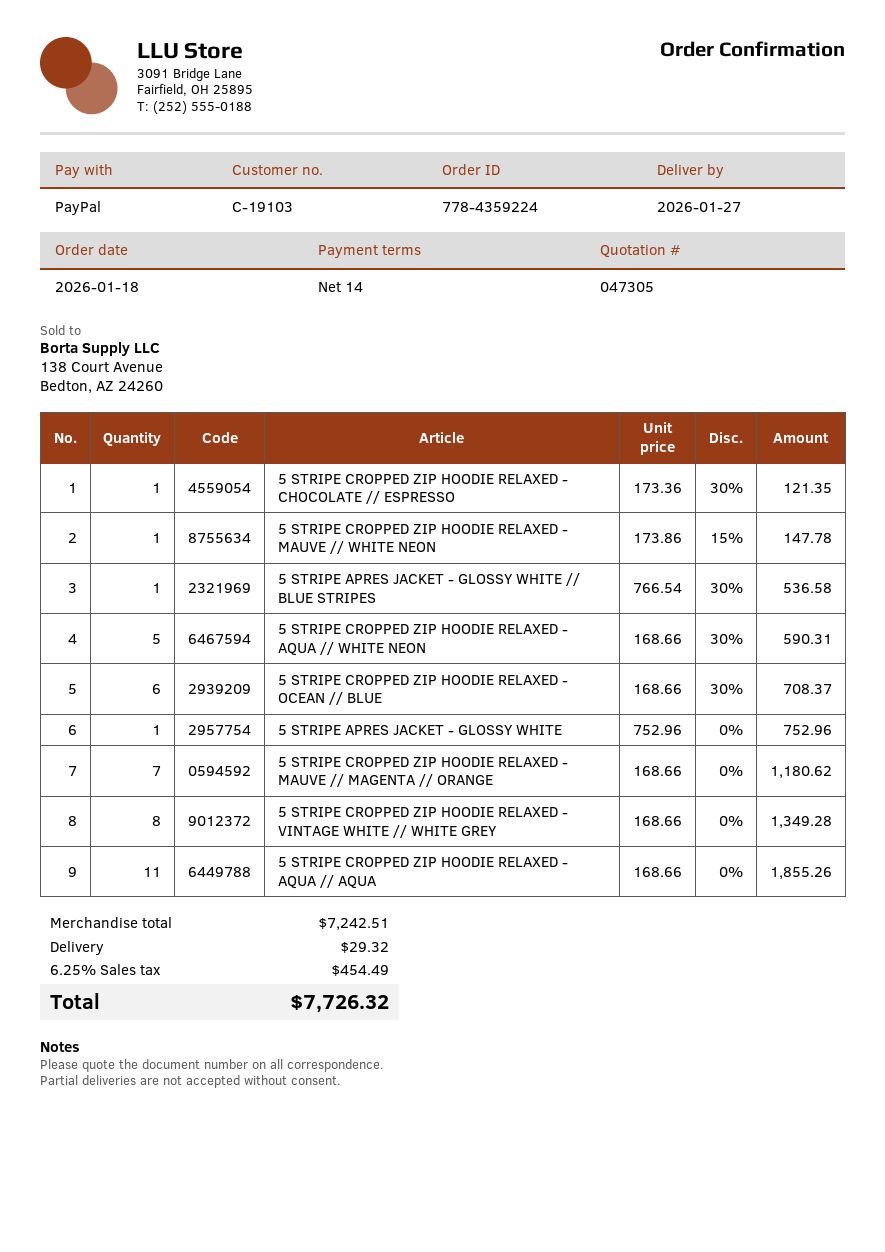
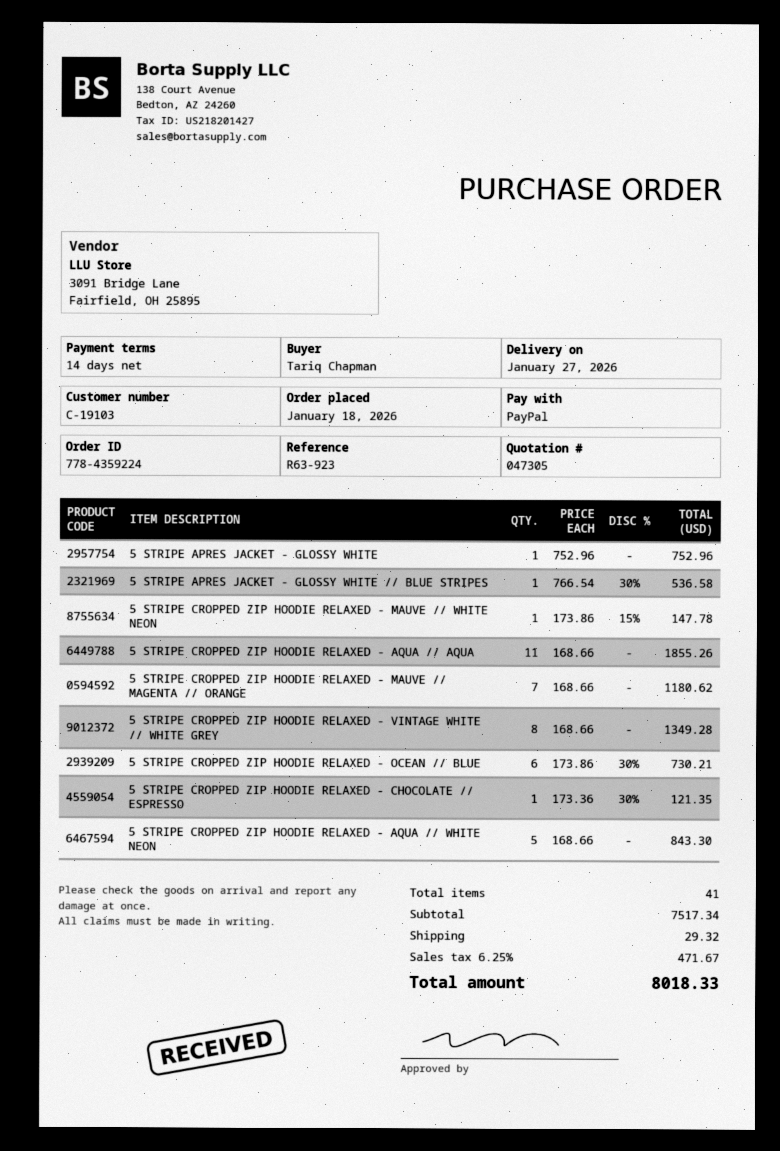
5 STRIPE CROPPED ZIP HOODIE RELAXED - AQUA // WHITE NEON: 5 x 168.66 - 30% = 590.31 -> 5 x 168.66 = 843.30
5 STRIPE CROPPED ZIP HOODIE RELAXED - OCEAN // BLUE: 6 x 168.66 - 30% = 708.37 -> 6 x 173.86 - 30% = 730.21
subtotal: 7242.51 -> 7517.34
tax: 6.25% = 454.49 -> 6.25% = 471.67
total: 7726.32 -> 8018.33

